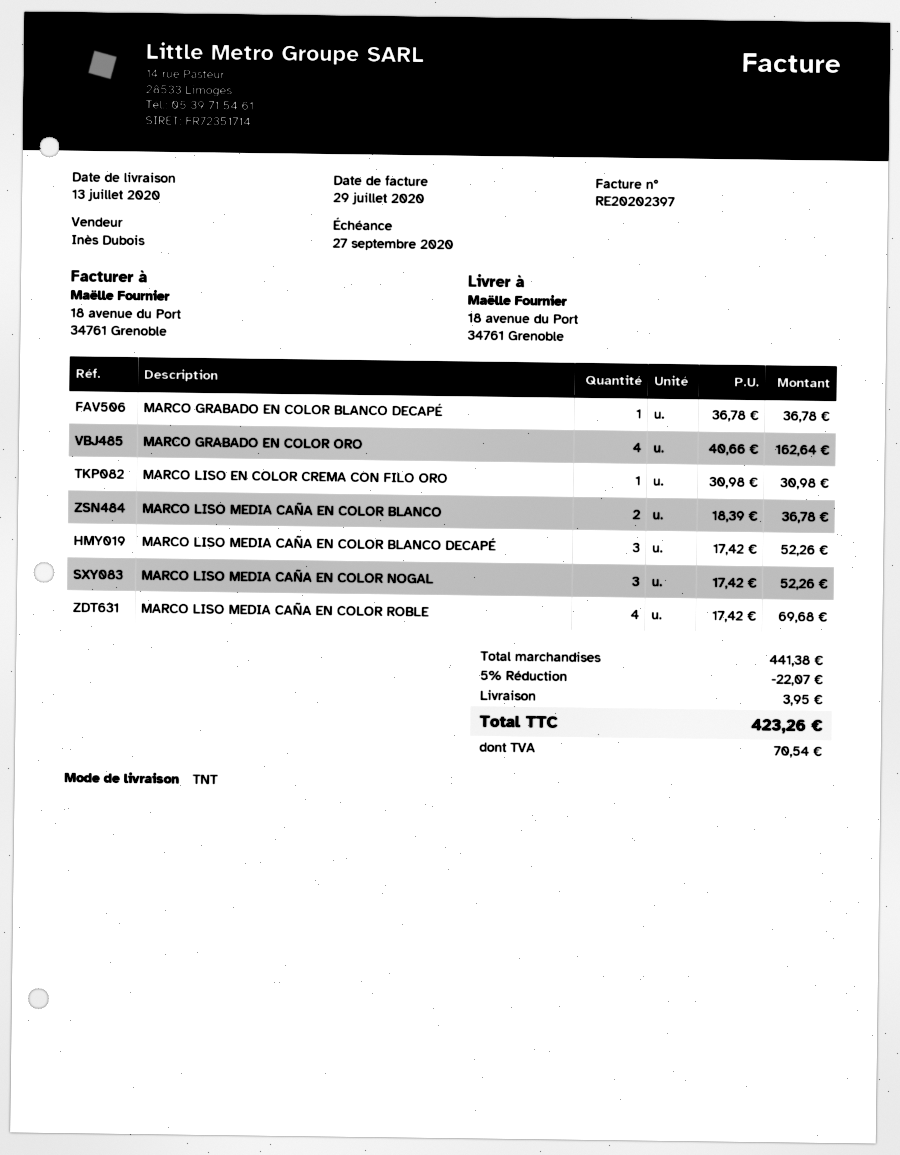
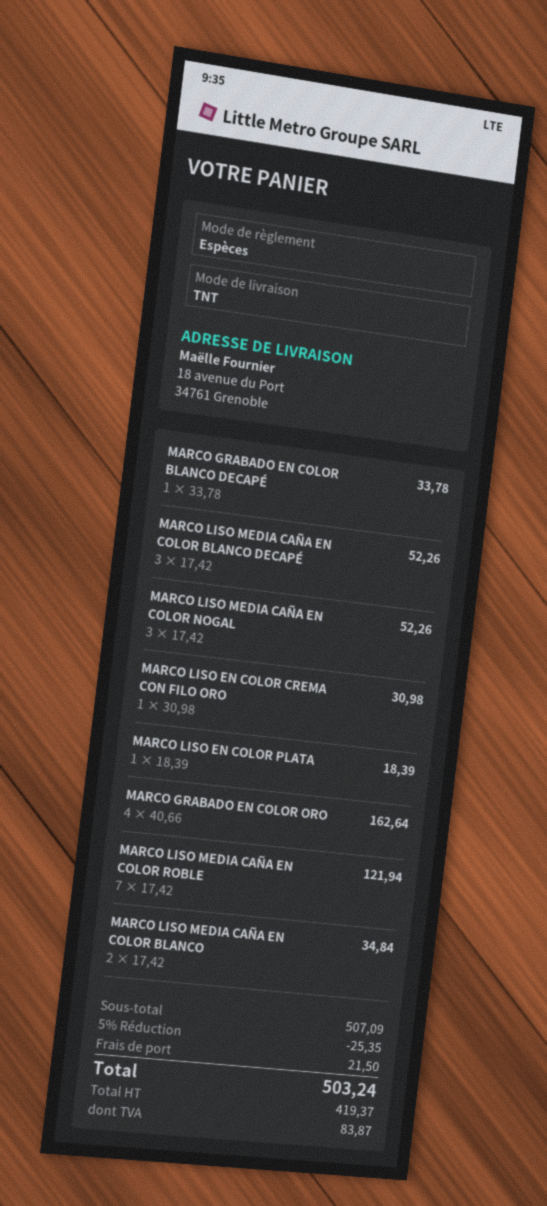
MARCO GRABADO EN COLOR BLANCO DECAPÉ: 1 x 36.78 = 36.78 -> 1 x 33.78 = 33.78
MARCO LISO MEDIA CAÑA EN COLOR BLANCO: 2 x 18.39 = 36.78 -> 2 x 17.42 = 34.84
MARCO LISO MEDIA CAÑA EN COLOR ROBLE: 4 x 17.42 = 69.68 -> 7 x 17.42 = 121.94
MARCO LISO EN COLOR PLATA: none -> 1 x 18.39 = 18.39
subtotal: 441.38 -> 507.09
discount: 5% = 22.07 -> 5% = 25.35
shipping: 3.95 -> 21.50
tax: 70.54 -> 83.87
total: 423.26 -> 503.24

